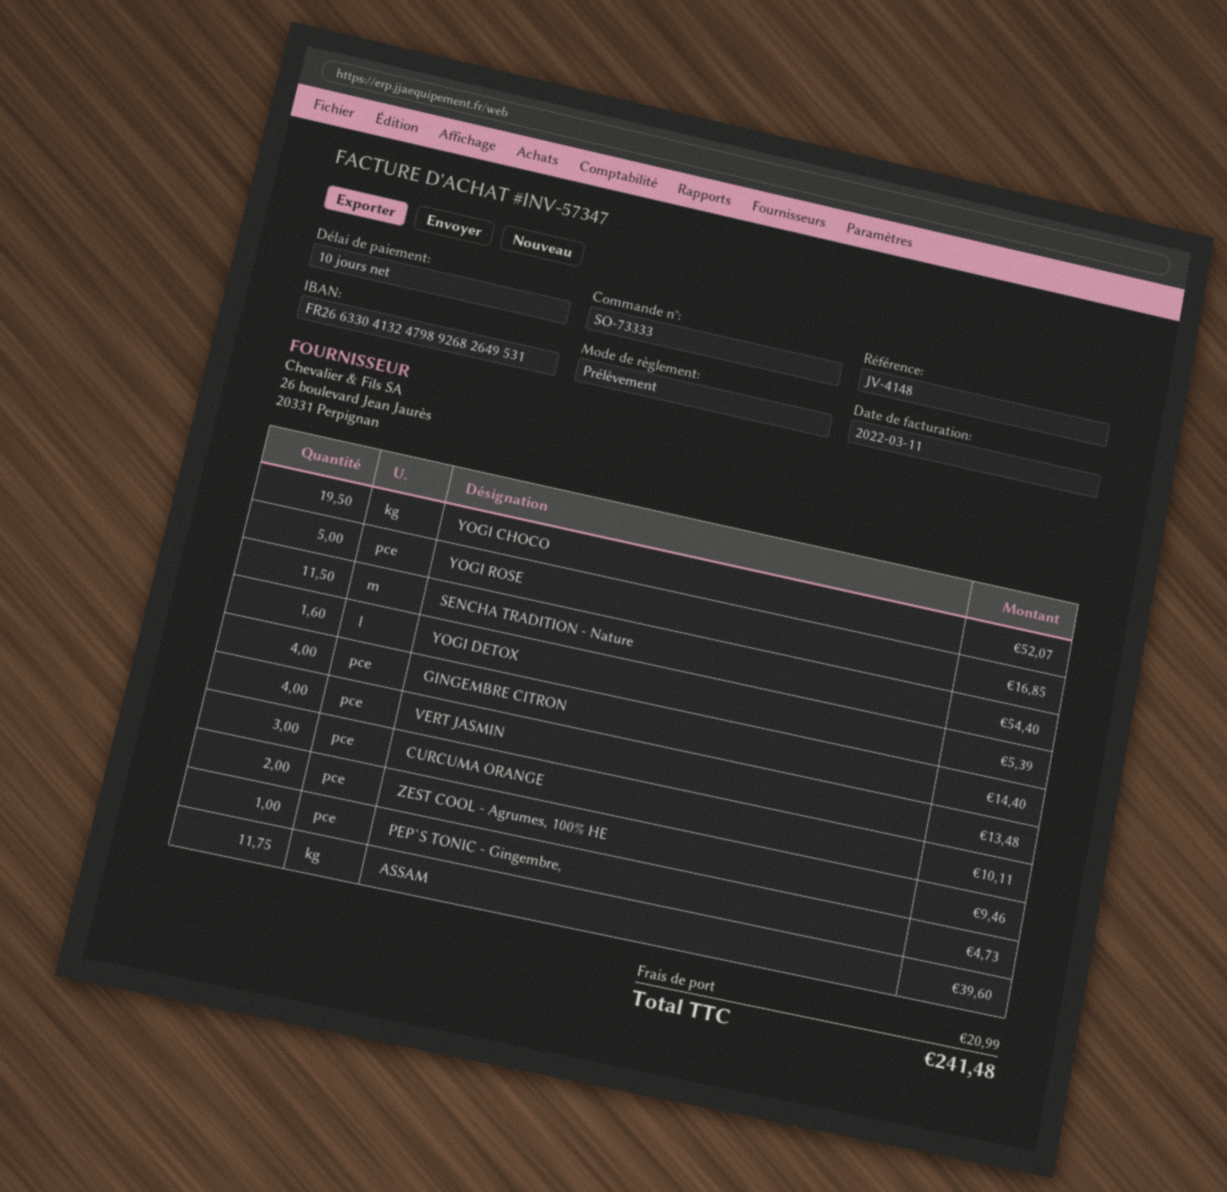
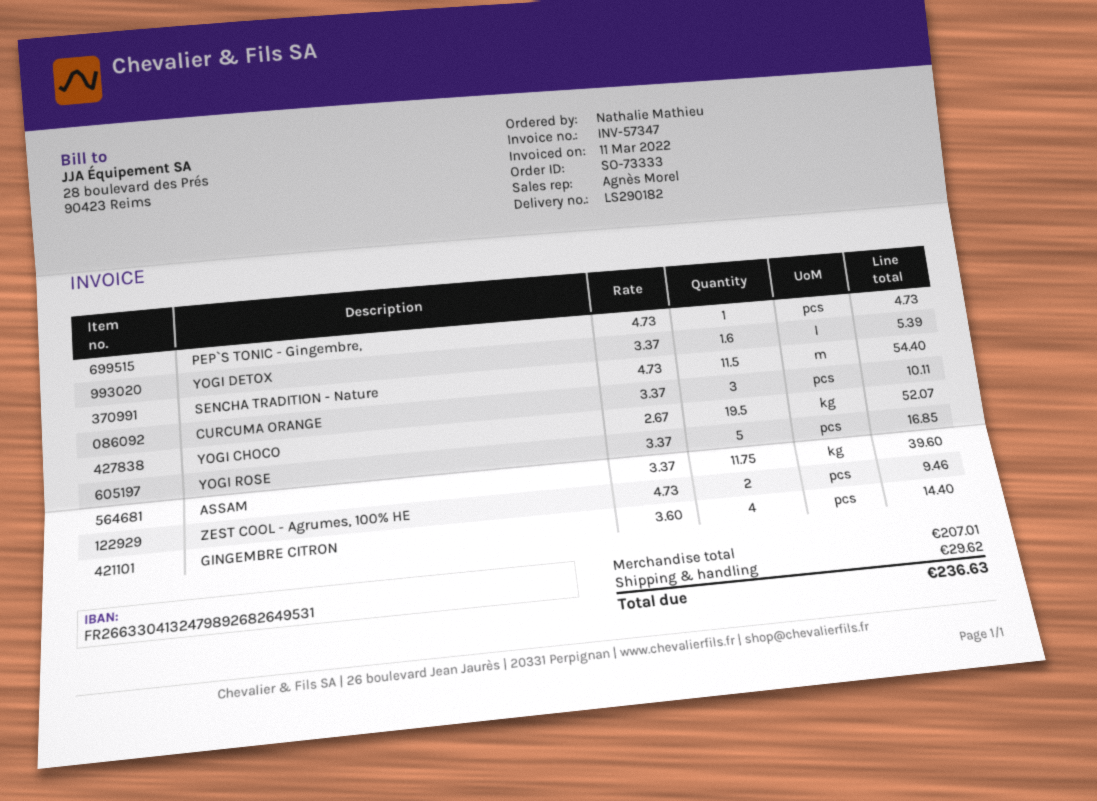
VERT JASMIN: 4 for 13.48 -> none
shipping: 20.99 -> 29.62
total: 241.48 -> 236.63

